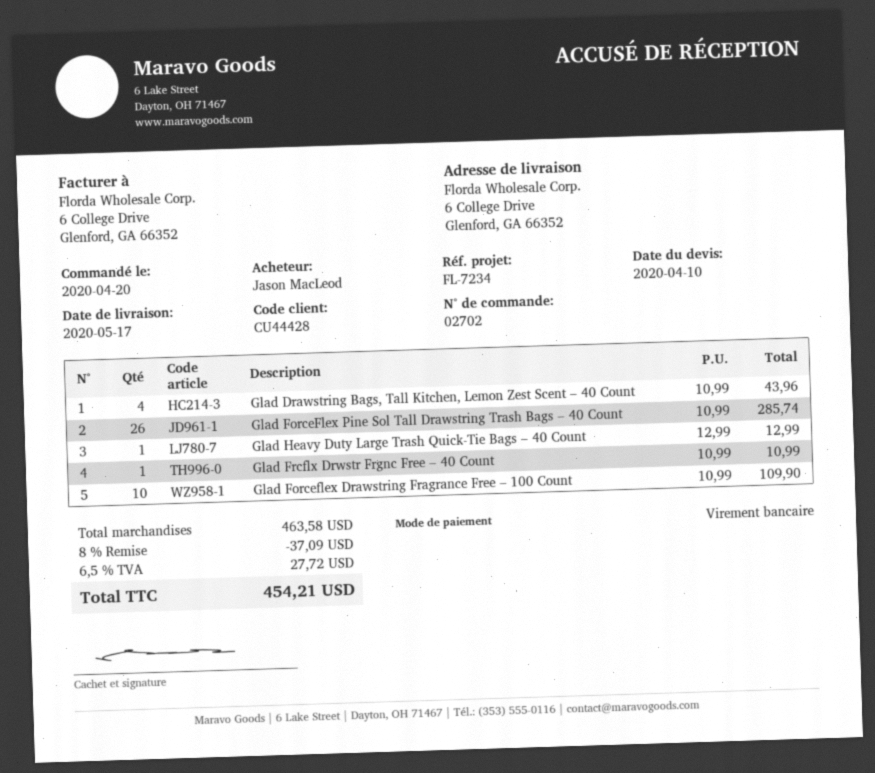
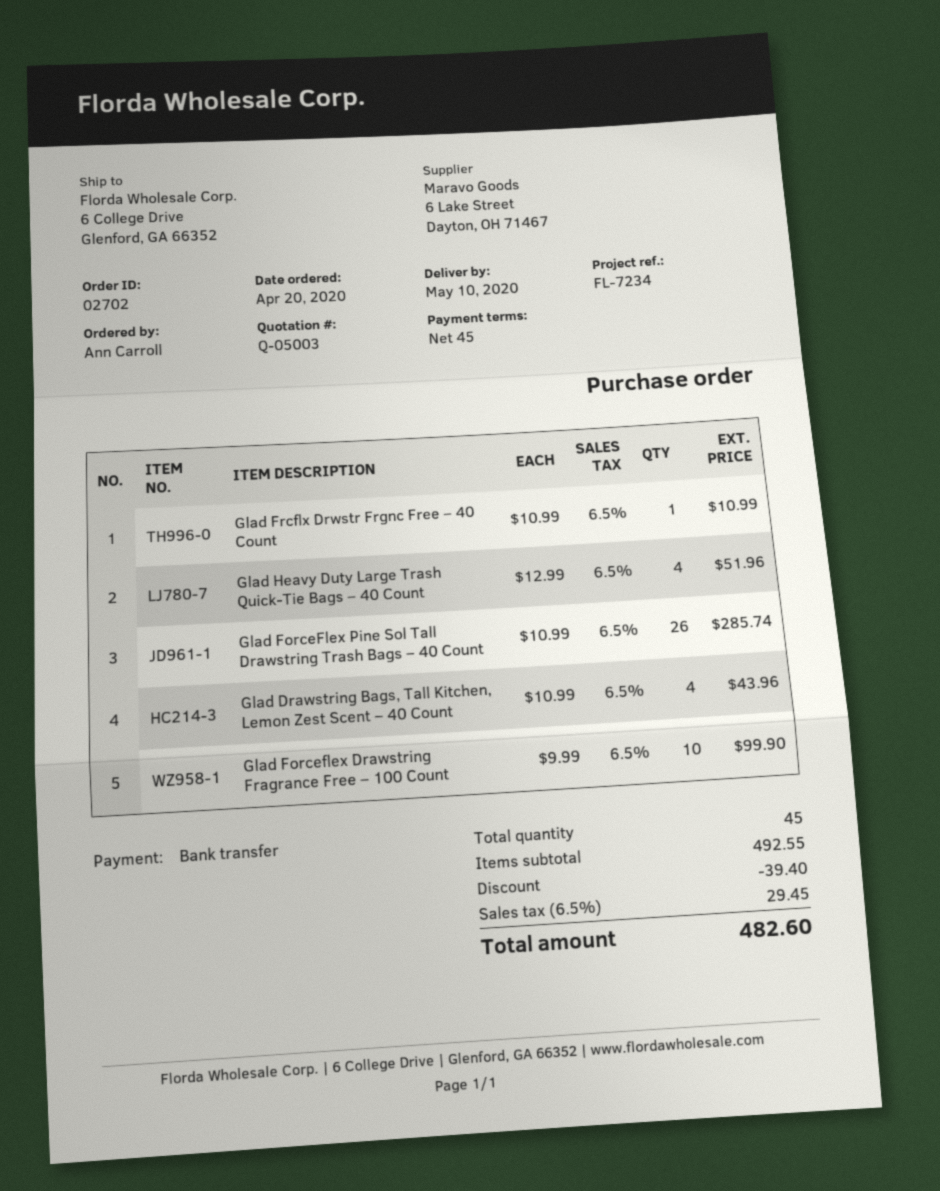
delivery date: 2020-05-17 -> 2020-05-10
ordered by: Jason MacLeod -> Ann Carroll
Glad Heavy Duty Large Trash Quick-Tie Bags – 40 Count: 1 x 12.99 = 12.99 -> 4 x 12.99 = 51.96
Glad Forceflex Drawstring Fragrance Free – 100 Count: 10 x 10.99 = 109.90 -> 10 x 9.99 = 99.90
subtotal: 463.58 -> 492.55
discount: 37.09 -> 39.40
tax: 6.5% = 27.72 -> 6.5% = 29.45
total: 454.21 -> 482.60

